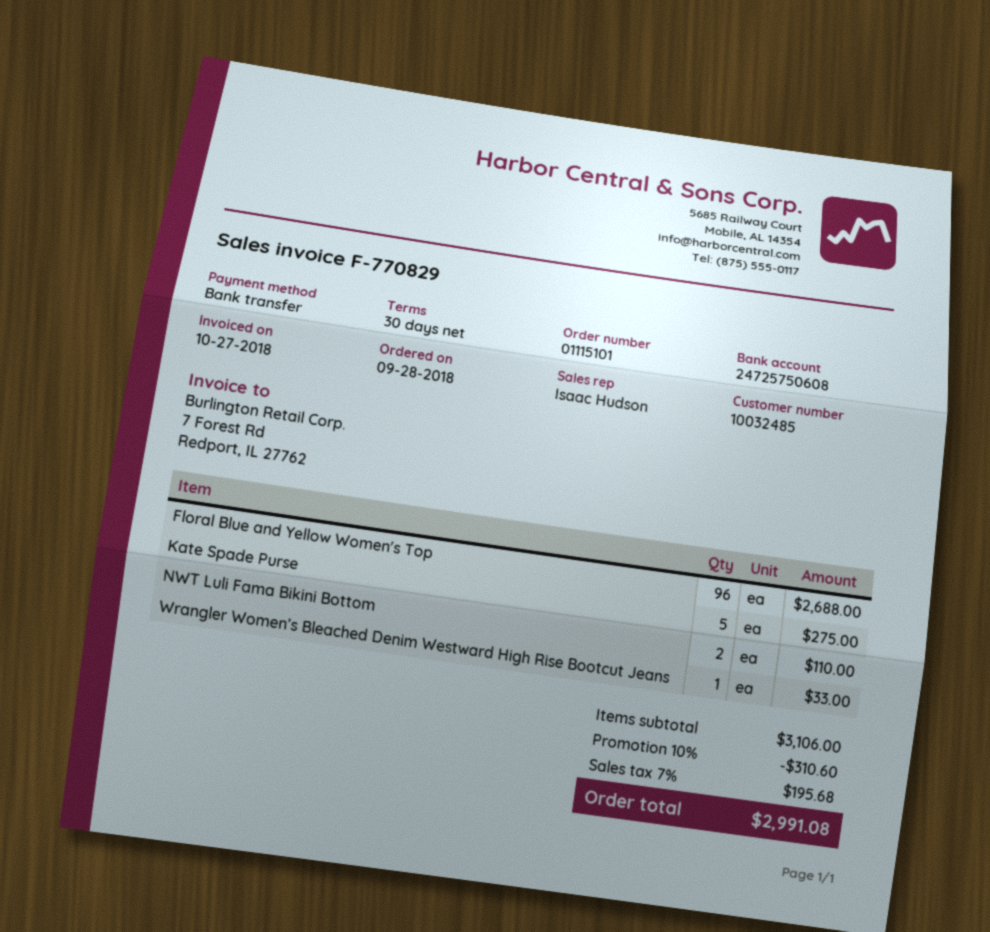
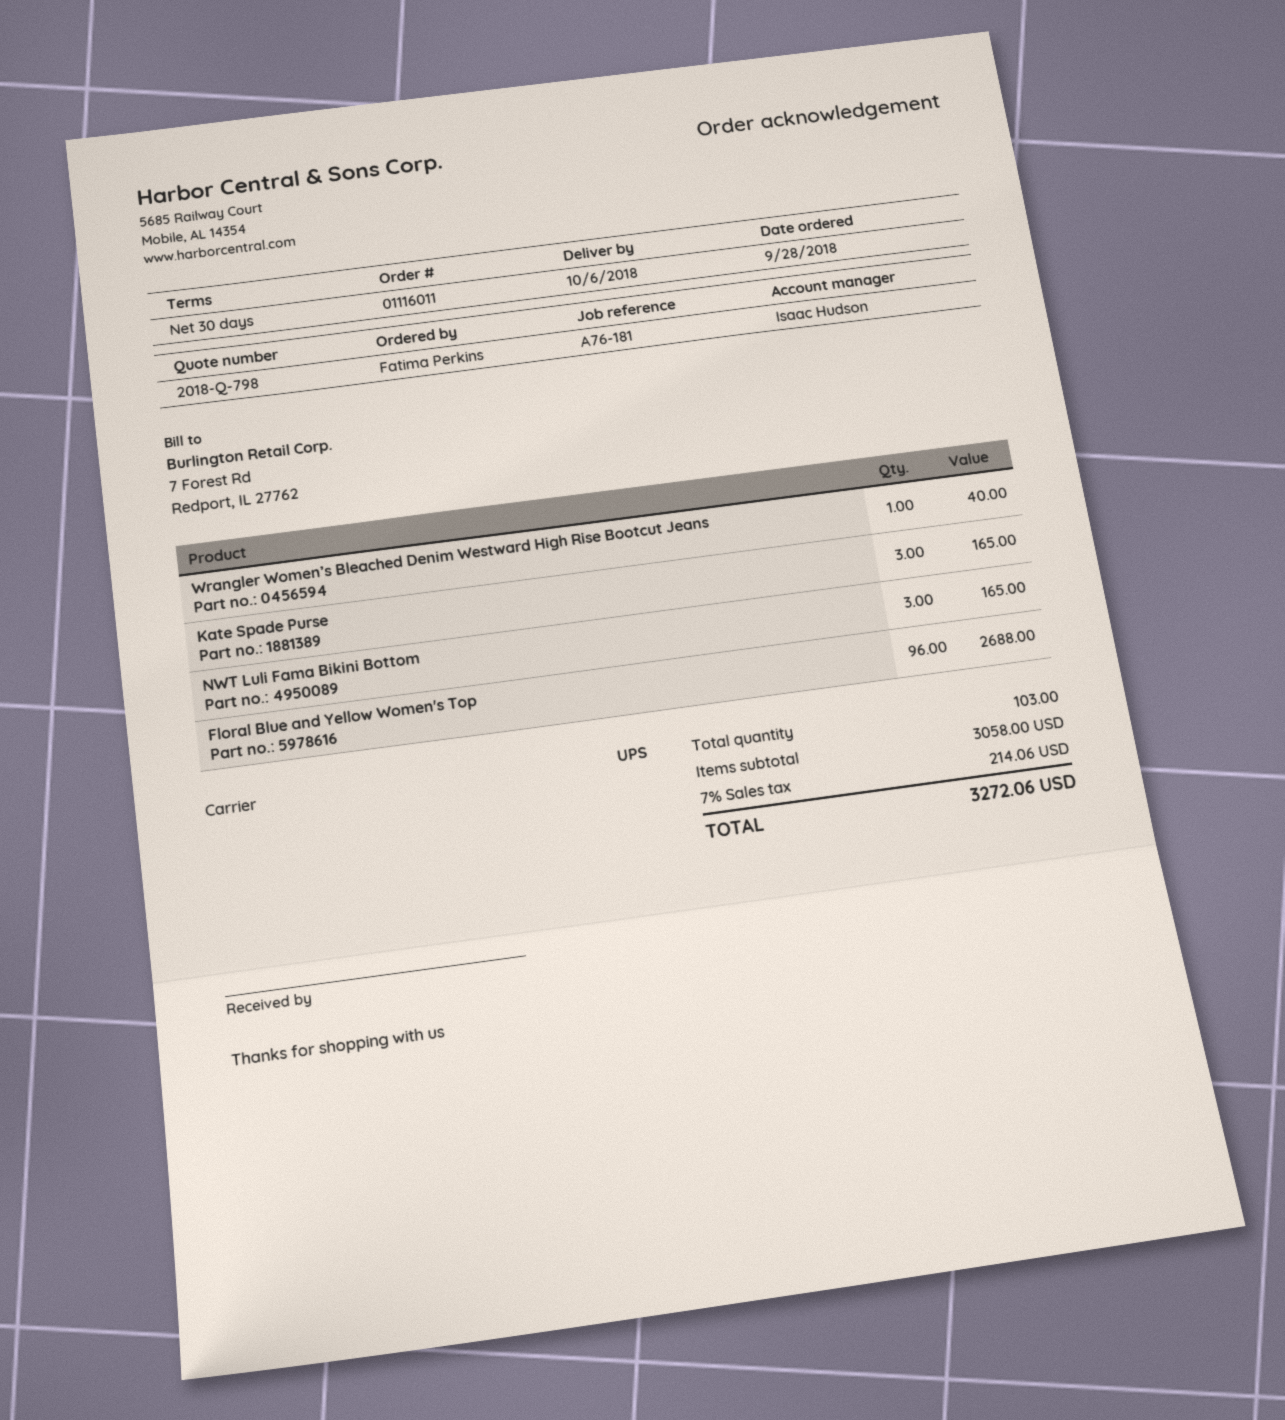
order number: 01115101 -> 01116011
Kate Spade Purse: 5 for 275.00 -> 3 for 165.00
NWT Luli Fama Bikini Bottom: 2 for 110.00 -> 3 for 165.00
Wrangler Women’s Bleached Denim Westward High Rise Bootcut Jeans: 1 for 33.00 -> 1 for 40.00
subtotal: 3106.00 -> 3058.00
discount: 10% = 310.60 -> none
tax: 7% = 195.68 -> 7% = 214.06
total: 2991.08 -> 3272.06

